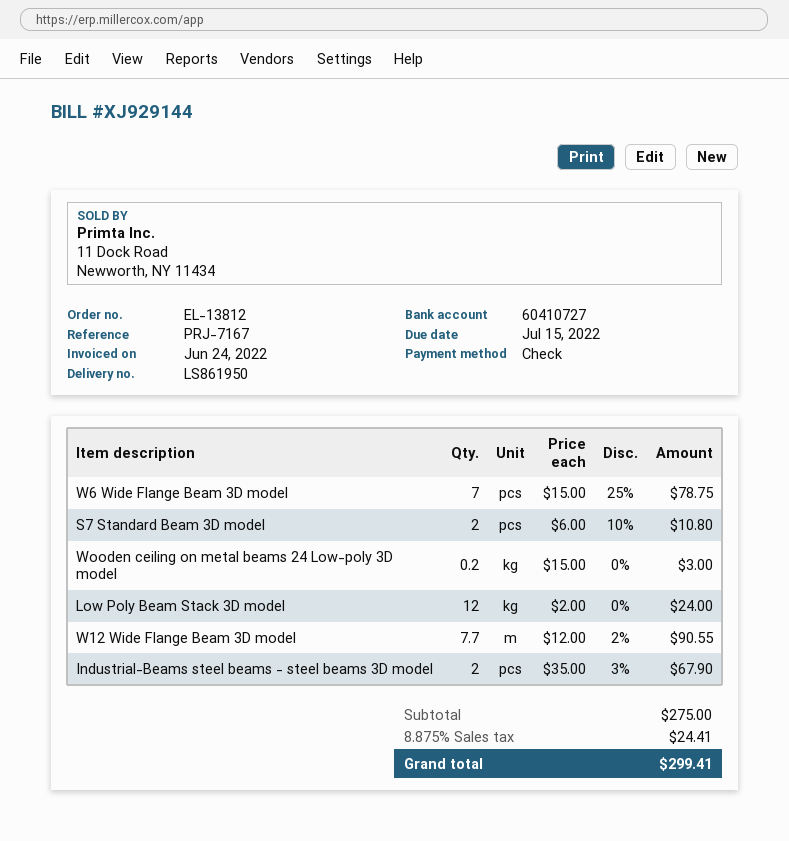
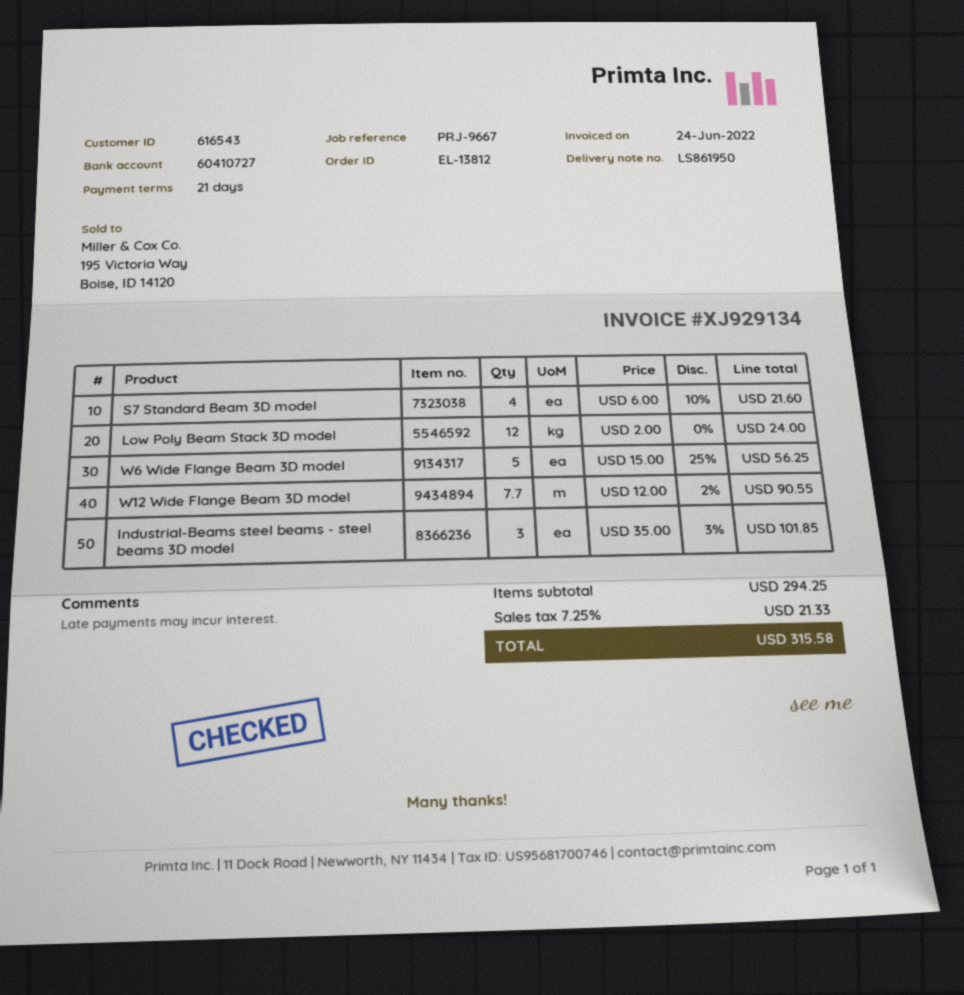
invoice number: XJ929144 -> XJ929134
reference: PRJ-7167 -> PRJ-9667
W6 Wide Flange Beam 3D model: 7 x 15.00 - 25% = 78.75 -> 5 x 15.00 - 25% = 56.25
S7 Standard Beam 3D model: 2 x 6.00 - 10% = 10.80 -> 4 x 6.00 - 10% = 21.60
Wooden ceiling on metal beams 24 Low-poly 3D model: 0.2 x 15.00 = 3.00 -> none
Industrial-Beams steel beams - steel beams 3D model: 2 x 35.00 - 3% = 67.90 -> 3 x 35.00 - 3% = 101.85
subtotal: 275.00 -> 294.25
tax: 8.875% = 24.41 -> 7.25% = 21.33
total: 299.41 -> 315.58

